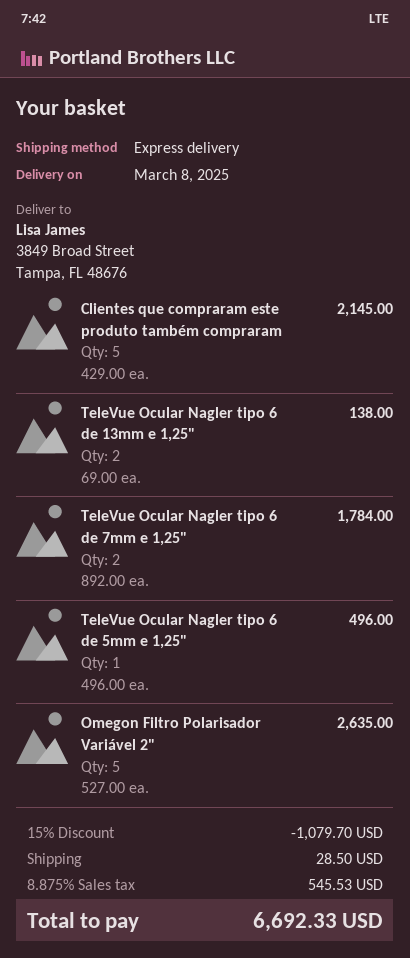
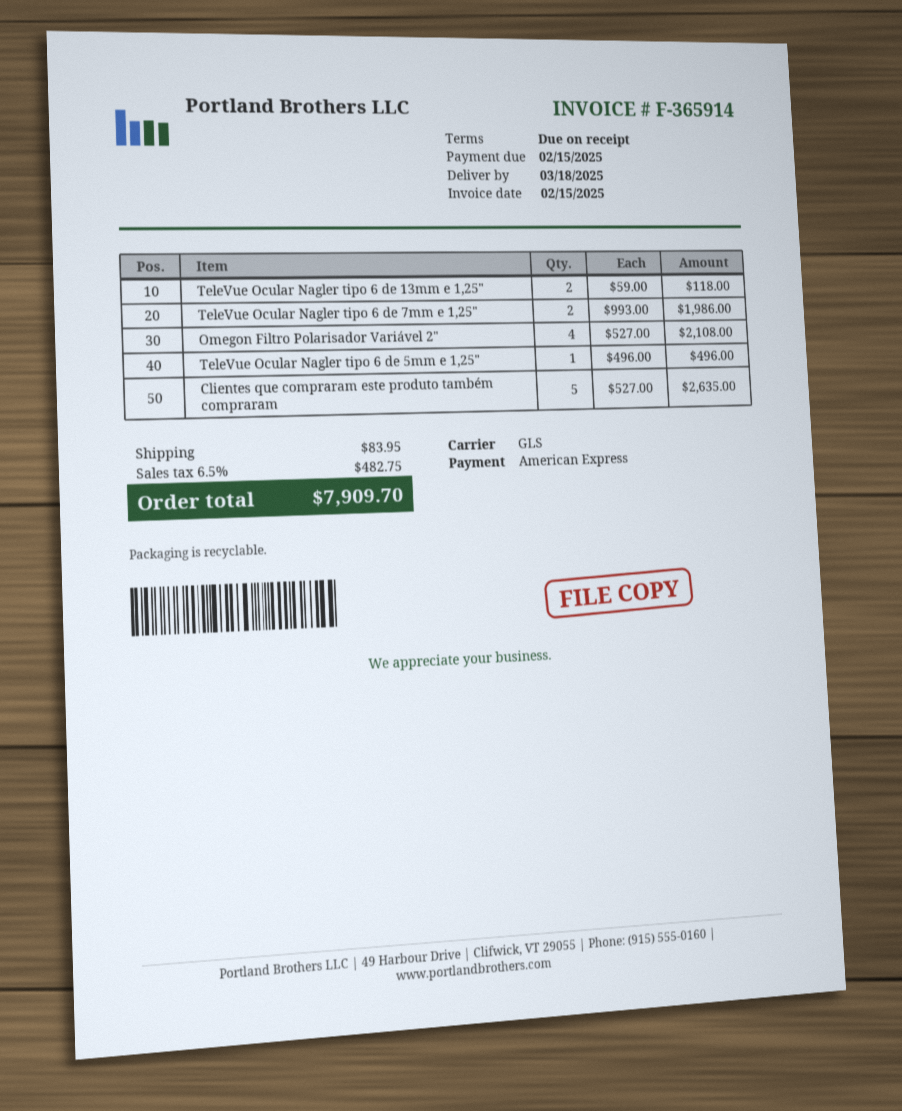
delivery date: 2025-03-08 -> 2025-03-18
shipping method: express -> GLS
Clientes que compraram este produto também compraram: 5 x 429.00 = 2145.00 -> 5 x 527.00 = 2635.00
TeleVue Ocular Nagler tipo 6 de 13mm e 1,25": 2 x 69.00 = 138.00 -> 2 x 59.00 = 118.00
TeleVue Ocular Nagler tipo 6 de 7mm e 1,25": 2 x 892.00 = 1784.00 -> 2 x 993.00 = 1986.00
Omegon Filtro Polarisador Variável 2": 5 x 527.00 = 2635.00 -> 4 x 527.00 = 2108.00
discount: 15% = 1079.70 -> none
shipping: 28.50 -> 83.95
tax: 8.875% = 545.53 -> 6.5% = 482.75
total: 6692.33 -> 7909.70

